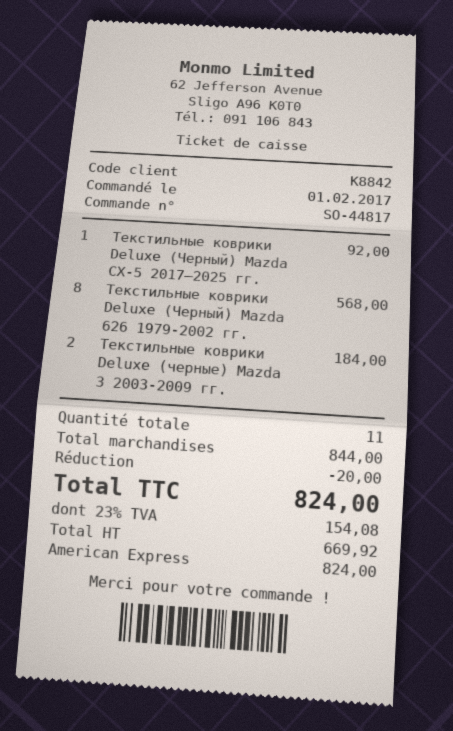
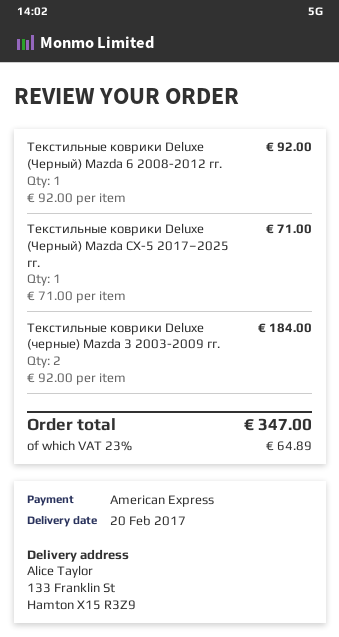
Текстильные коврики Deluxe (Черный) Mazda CX-5 2017–2025 гг.: 1 for 92.00 -> 1 for 71.00
Текстильные коврики Deluxe (Черный) Mazda 626 1979-2002 гг.: 8 for 568.00 -> none
Текстильные коврики Deluxe (Черный) Mazda 6 2008-2012 гг.: none -> 1 for 92.00
discount: 20.00 -> none
tax: 23% = 154.08 -> 23% = 64.89
total: 824.00 -> 347.00

